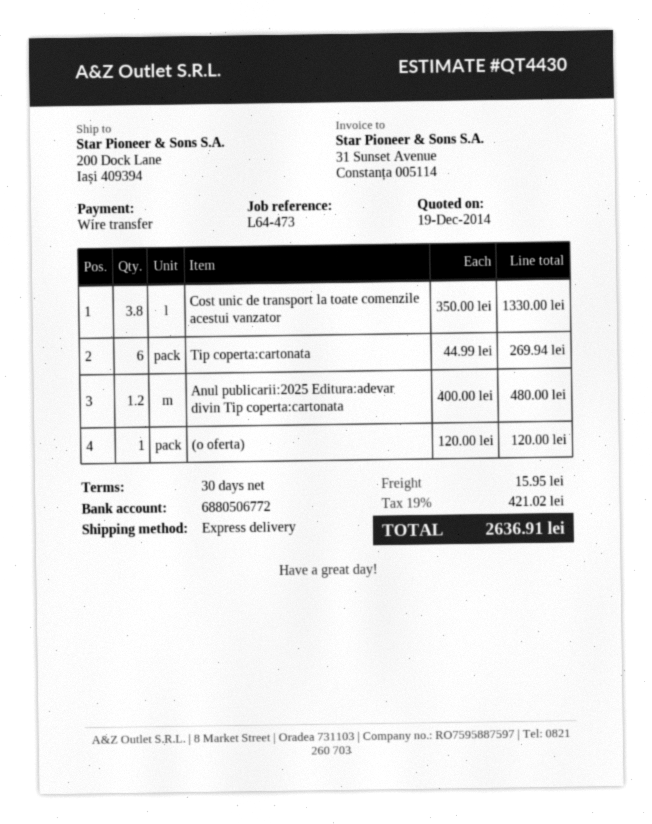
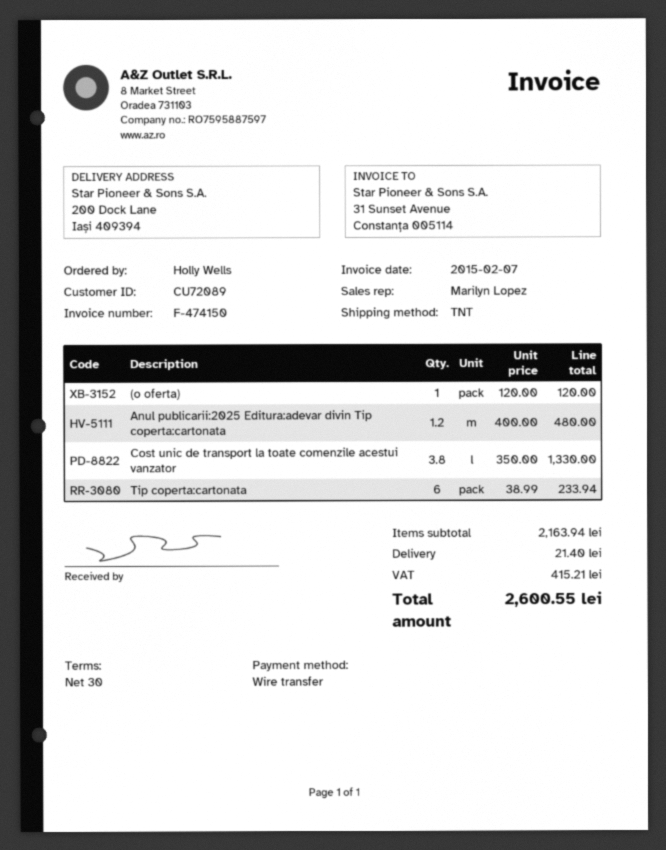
shipping method: express -> TNT
Tip coperta:cartonata: 6 x 44.99 = 269.94 -> 6 x 38.99 = 233.94
shipping: 15.95 -> 21.40
tax: 421.02 -> 415.21
total: 2636.91 -> 2600.55

